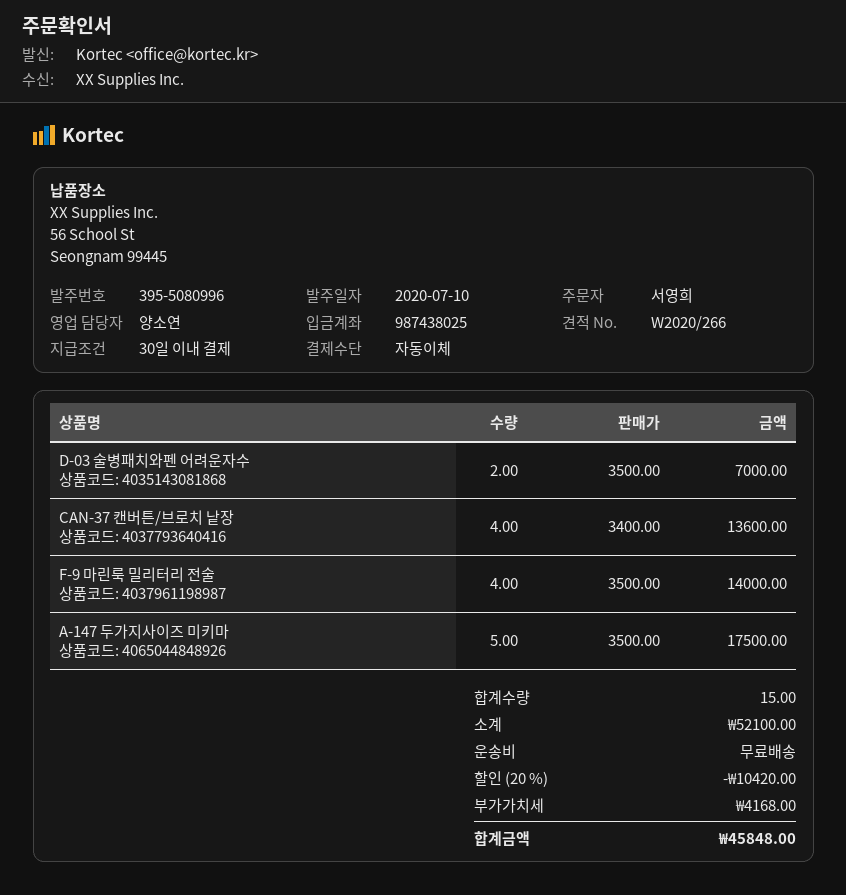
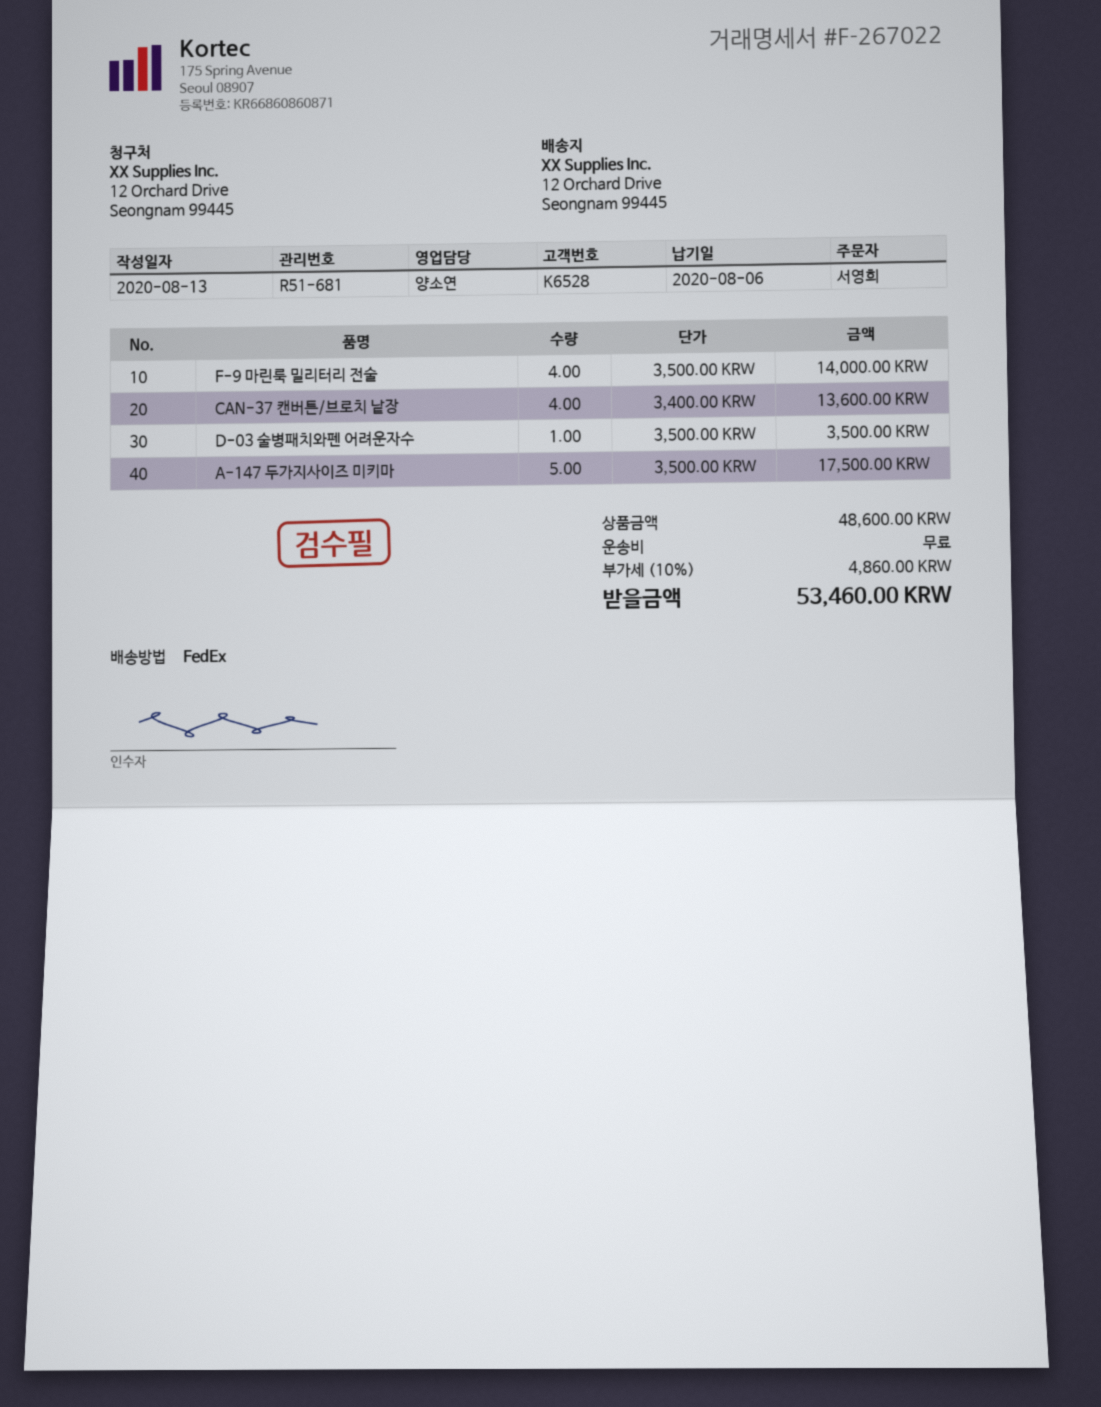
ship to: 56 School St, Seongnam 99445 -> 12 Orchard Drive, Seongnam 99445
D-03 술병패치와펜 어려운자수: 2 x 3500.00 = 7000.00 -> 1 x 3500.00 = 3500.00
subtotal: 52100.00 -> 48600.00
discount: 20% = 10420.00 -> none
tax: 4168.00 -> 4860.00
total: 45848.00 -> 53460.00

